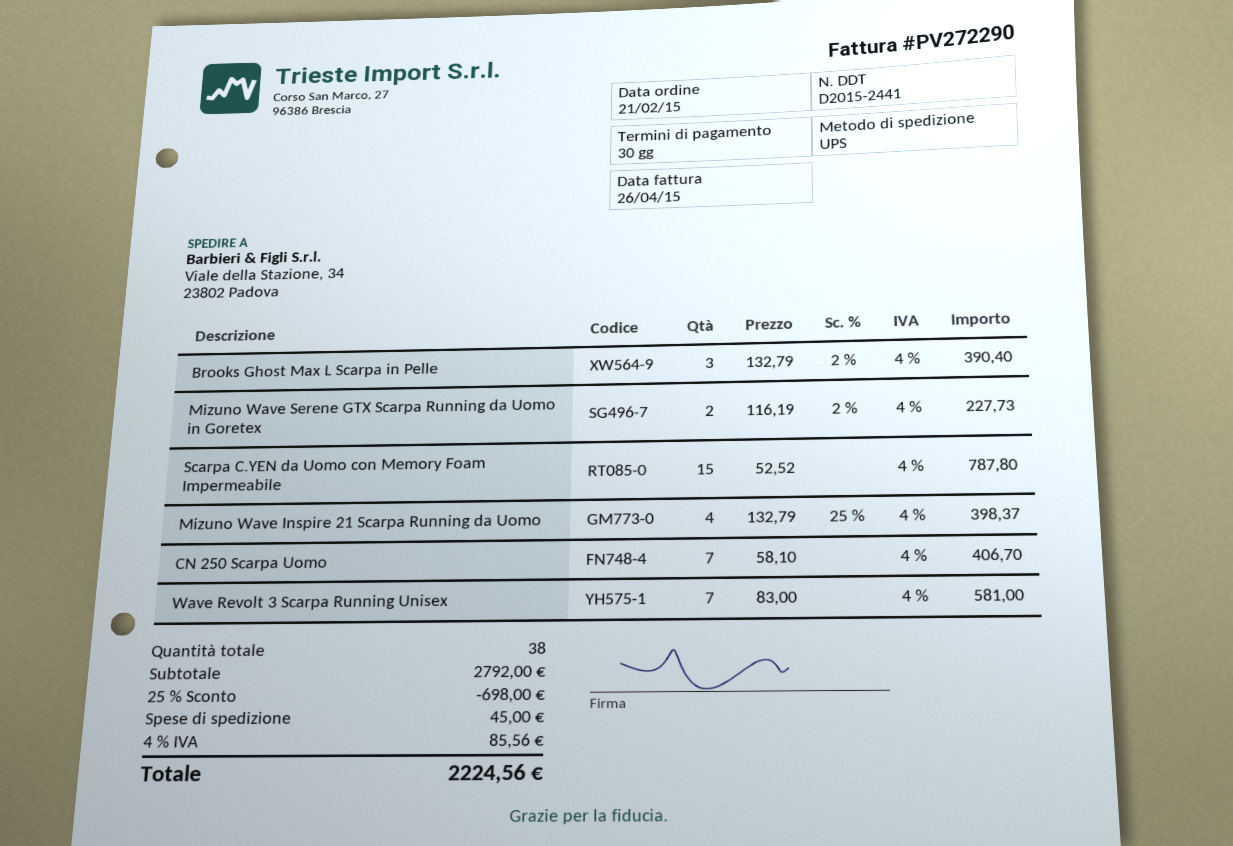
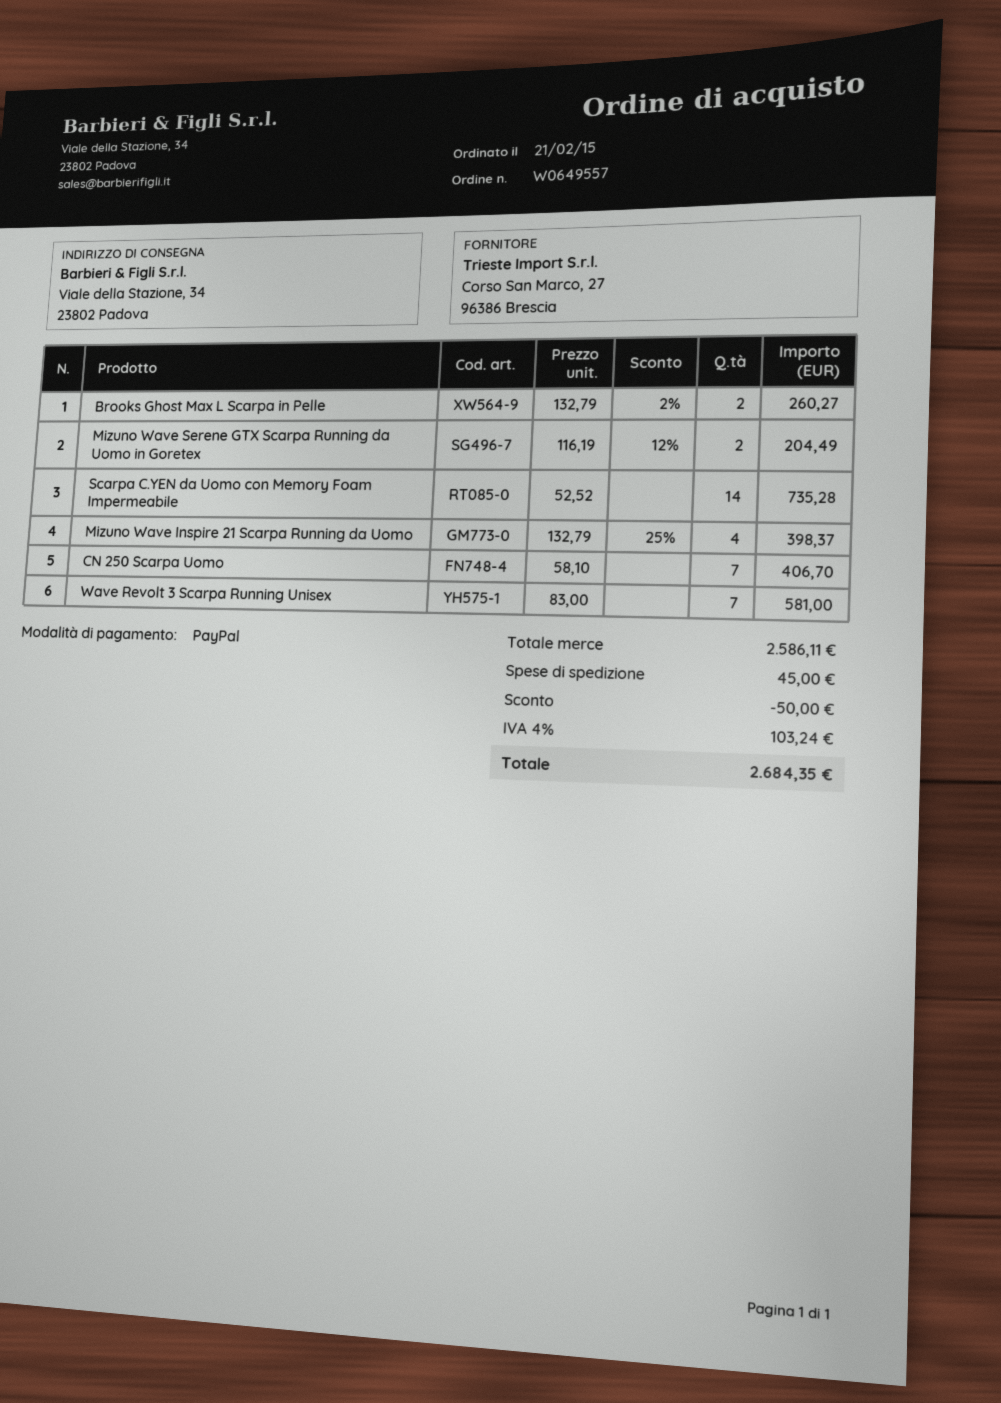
Brooks Ghost Max L Scarpa in Pelle: 3 x 132.79 - 2% = 390.40 -> 2 x 132.79 - 2% = 260.27
Mizuno Wave Serene GTX Scarpa Running da Uomo in Goretex: 2 x 116.19 - 2% = 227.73 -> 2 x 116.19 - 12% = 204.49
Scarpa C.YEN da Uomo con Memory Foam Impermeabile: 15 x 52.52 = 787.80 -> 14 x 52.52 = 735.28
subtotal: 2792.00 -> 2586.11
discount: 698.00 -> 50.00
tax: 4% = 85.56 -> 4% = 103.24
total: 2224.56 -> 2684.35

